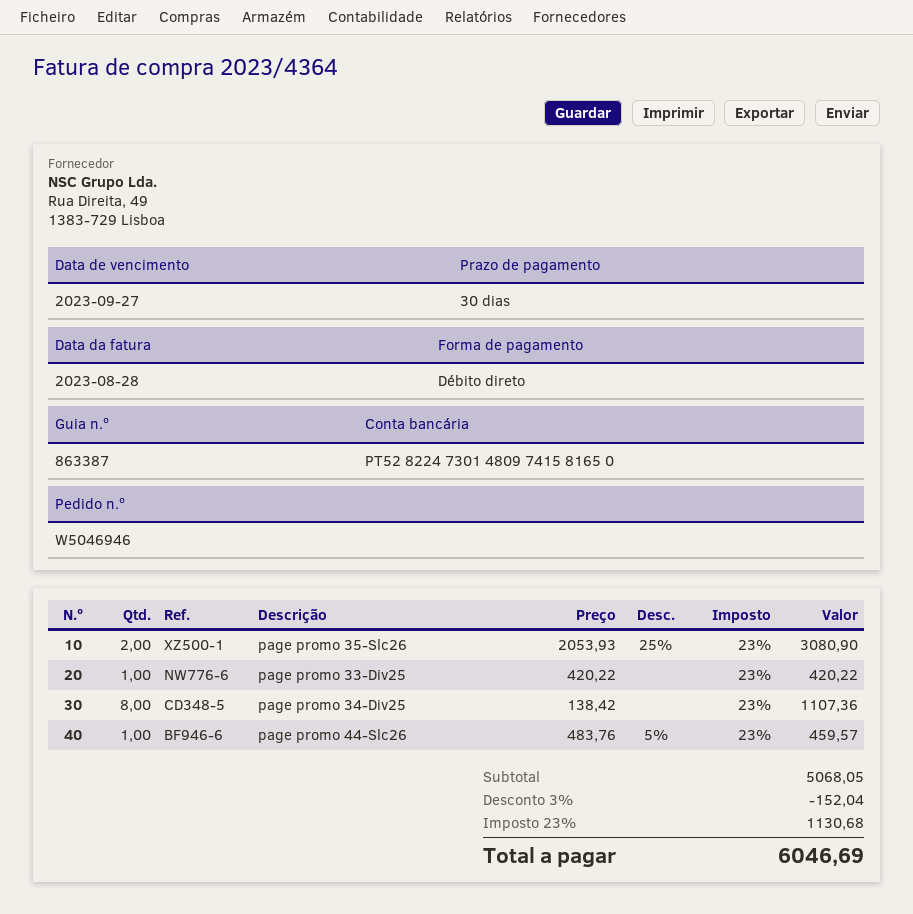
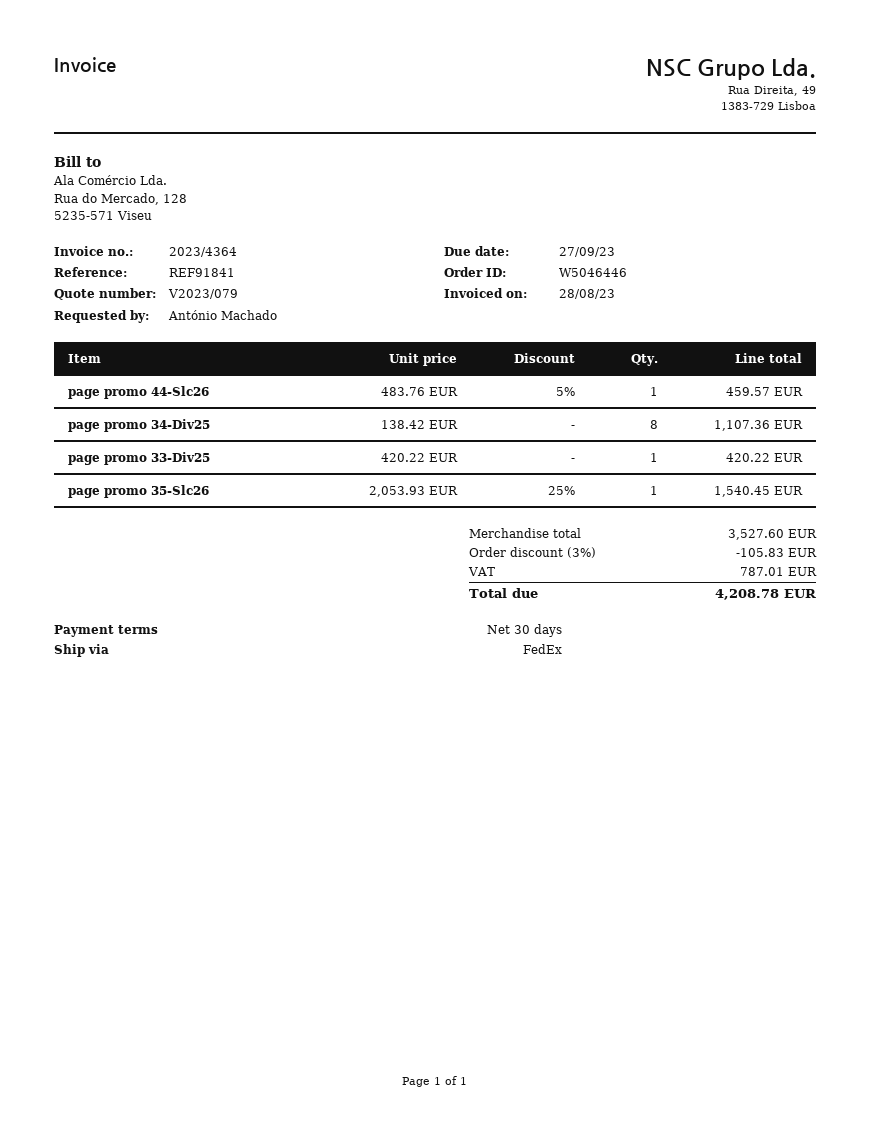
order number: W5046946 -> W5046446
page promo 35-Slc26: 2 x 2053.93 - 25% = 3080.90 -> 1 x 2053.93 - 25% = 1540.45
subtotal: 5068.05 -> 3527.60
discount: 3% = 152.04 -> 3% = 105.83
tax: 1130.68 -> 787.01
total: 6046.69 -> 4208.78

